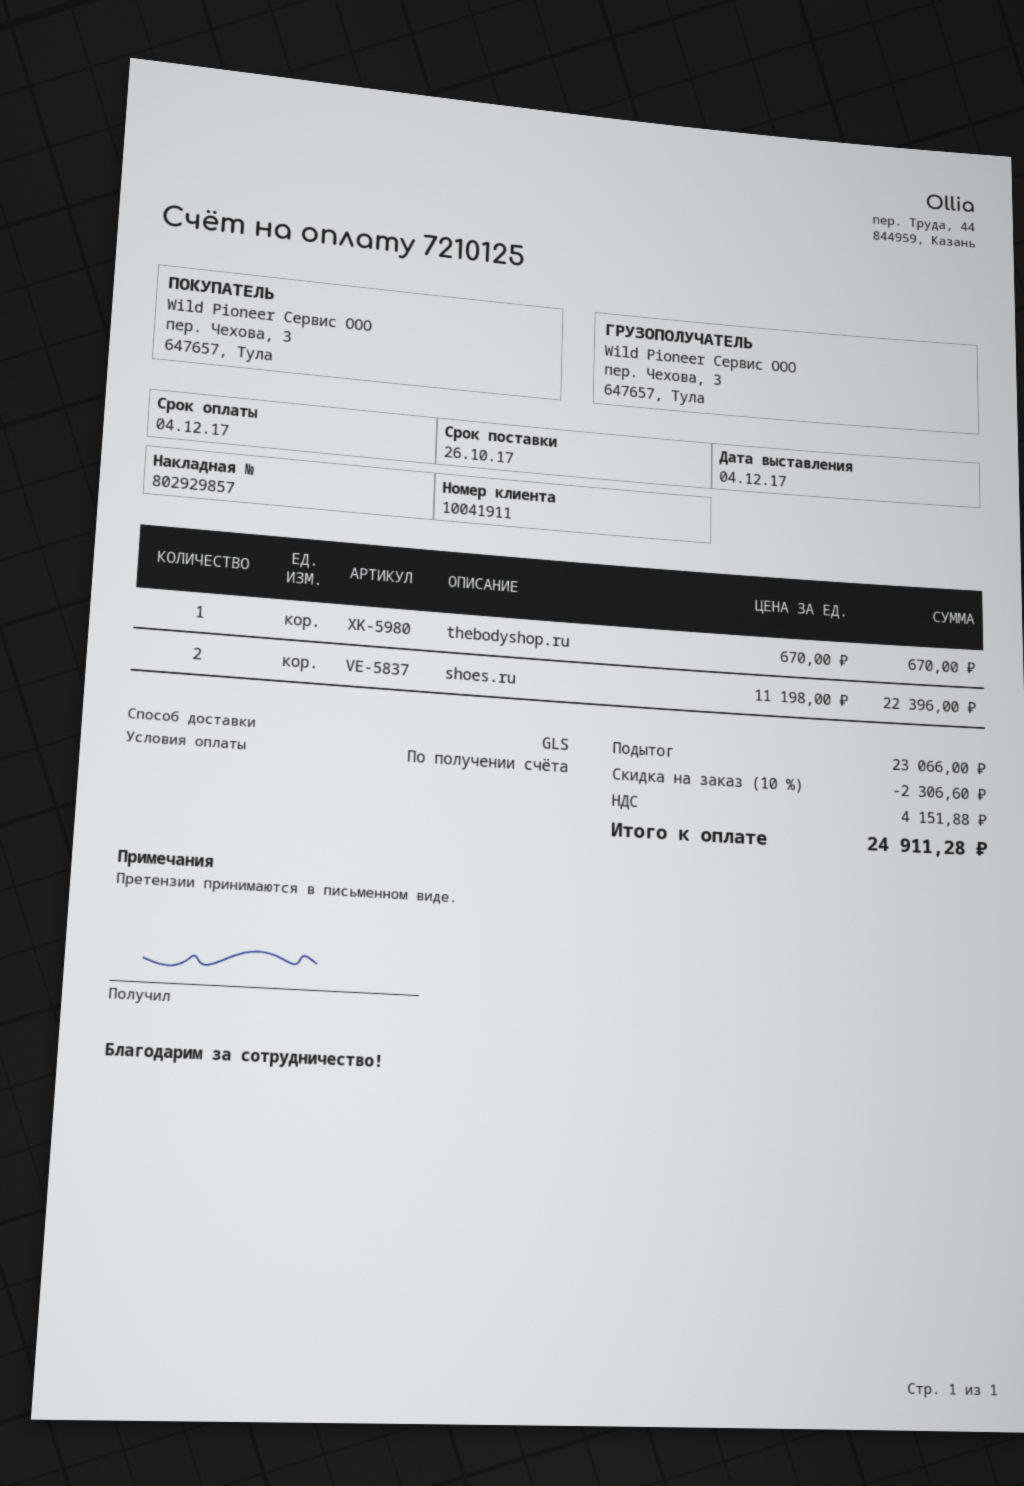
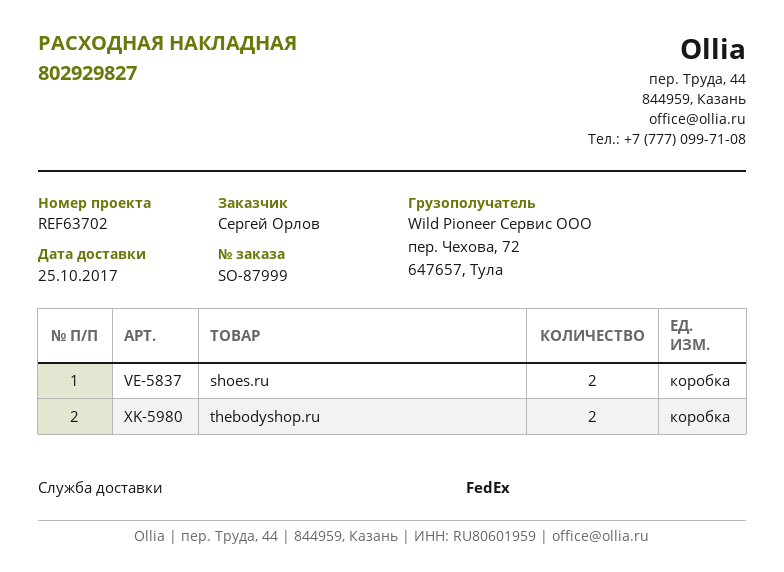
delivery note number: 802929857 -> 802929827
delivery date: 2017-10-26 -> 2017-10-25
shipping method: GLS -> FedEx
ship to: пер. Чехова, 3, 647657, Тула -> пер. Чехова, 72, 647657, Тула
thebodyshop.ru: 1 -> 2

